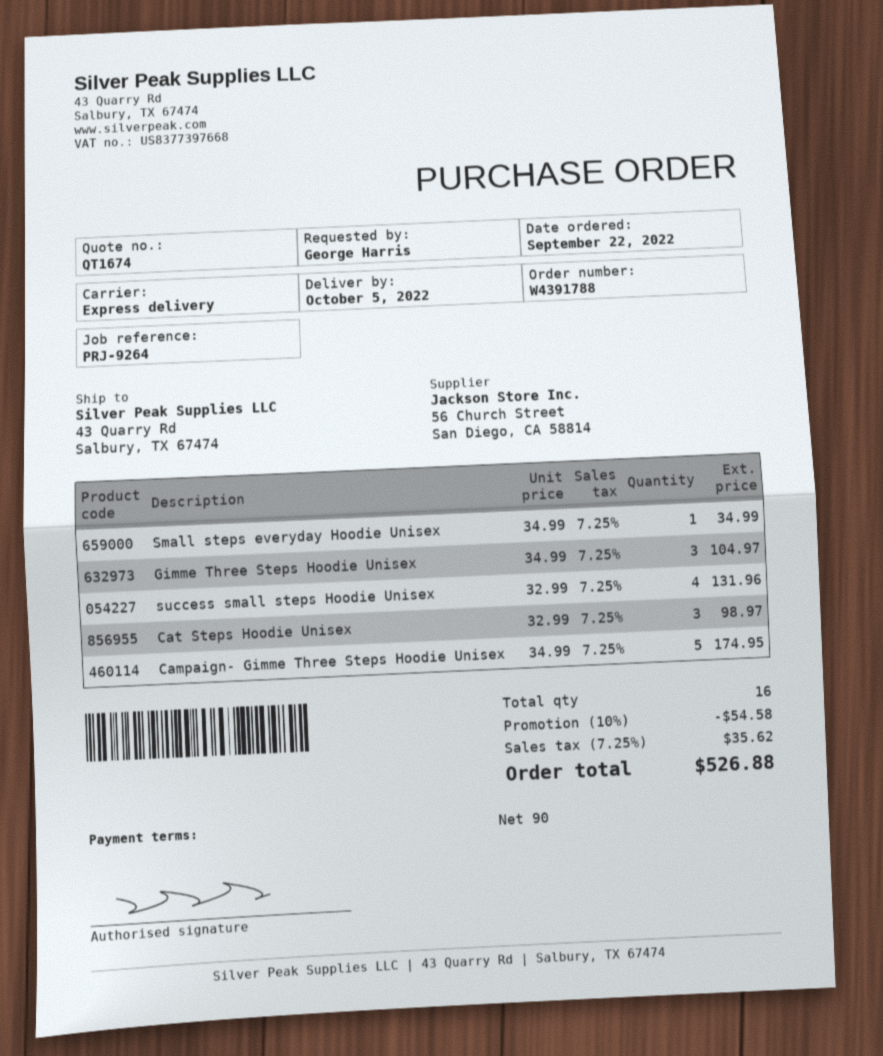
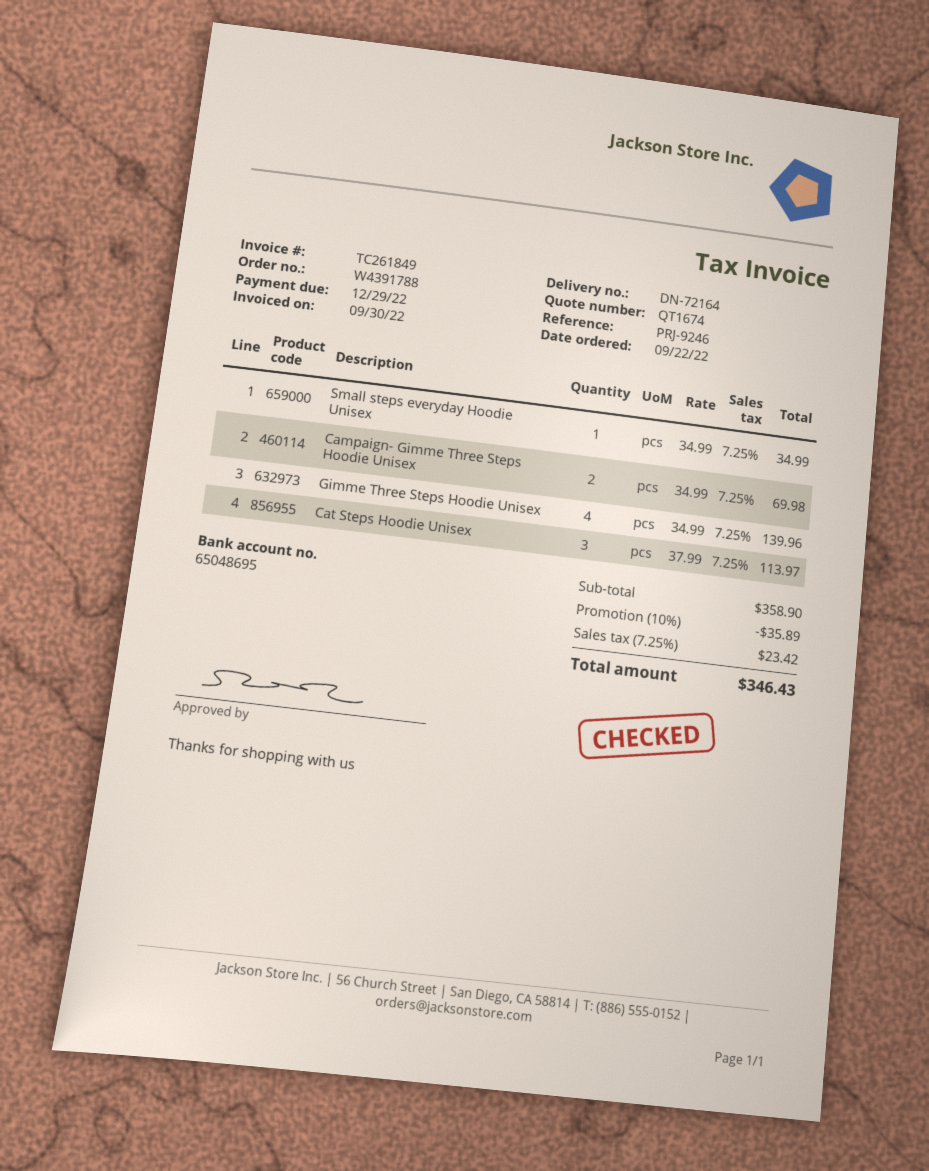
reference: PRJ-9264 -> PRJ-9246
Gimme Three Steps Hoodie Unisex: 3 x 34.99 = 104.97 -> 4 x 34.99 = 139.96
success small steps Hoodie Unisex: 4 x 32.99 = 131.96 -> none
Cat Steps Hoodie Unisex: 3 x 32.99 = 98.97 -> 3 x 37.99 = 113.97
Campaign- Gimme Three Steps Hoodie Unisex: 5 x 34.99 = 174.95 -> 2 x 34.99 = 69.98
discount: 10% = 54.58 -> 10% = 35.89
tax: 7.25% = 35.62 -> 7.25% = 23.42
total: 526.88 -> 346.43

